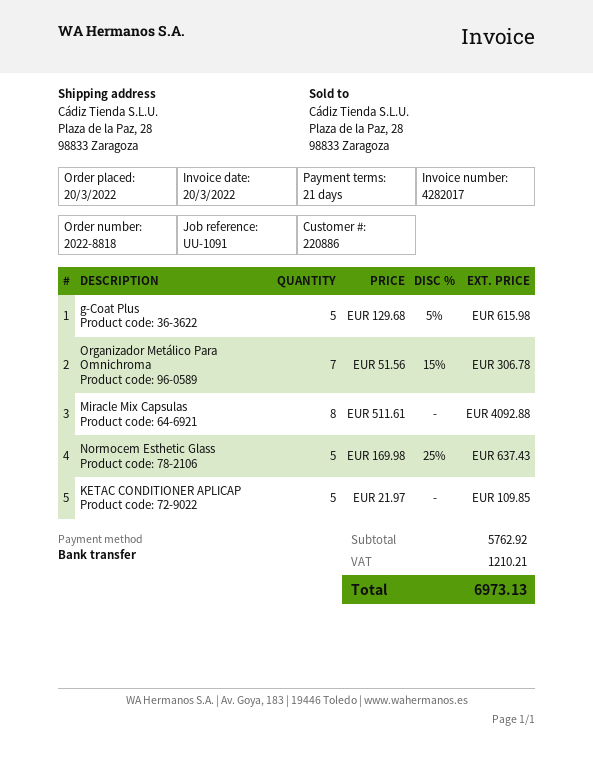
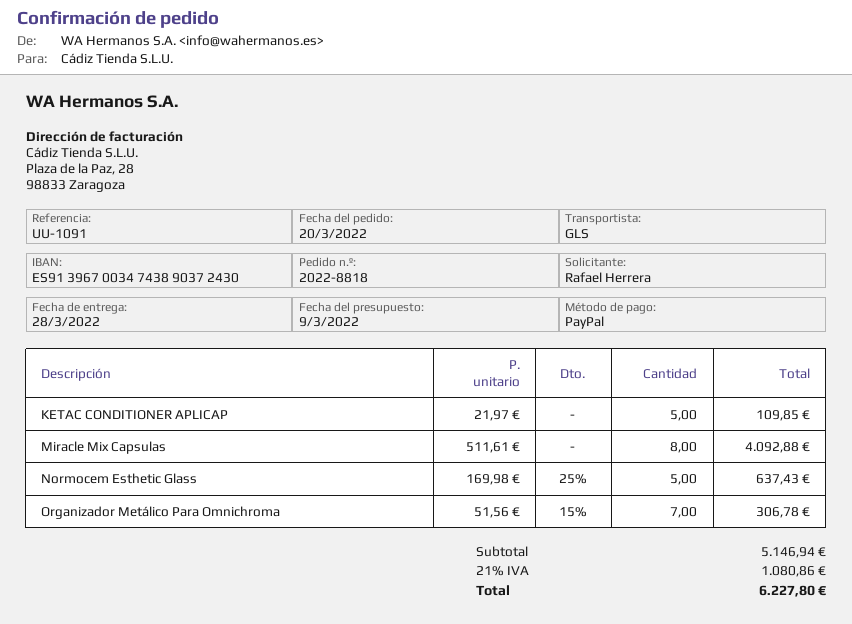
payment method: bank transfer -> PayPal
g-Coat Plus: 5 x 129.68 - 5% = 615.98 -> none
subtotal: 5762.92 -> 5146.94
tax: 1210.21 -> 1080.86
total: 6973.13 -> 6227.80

